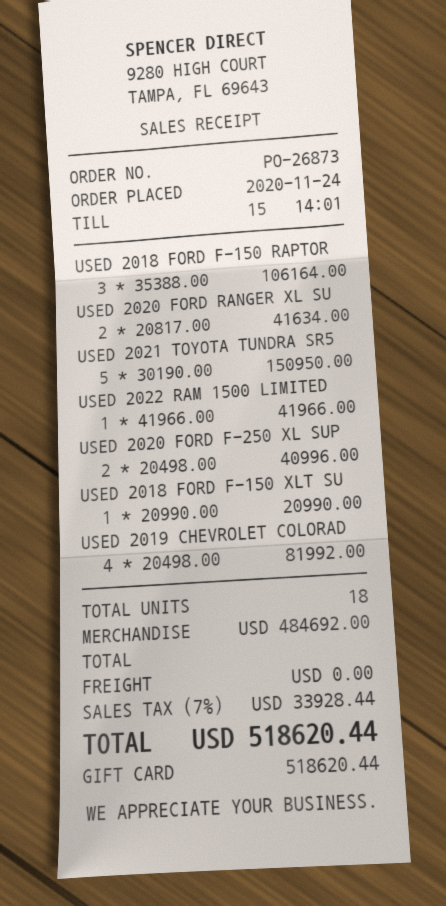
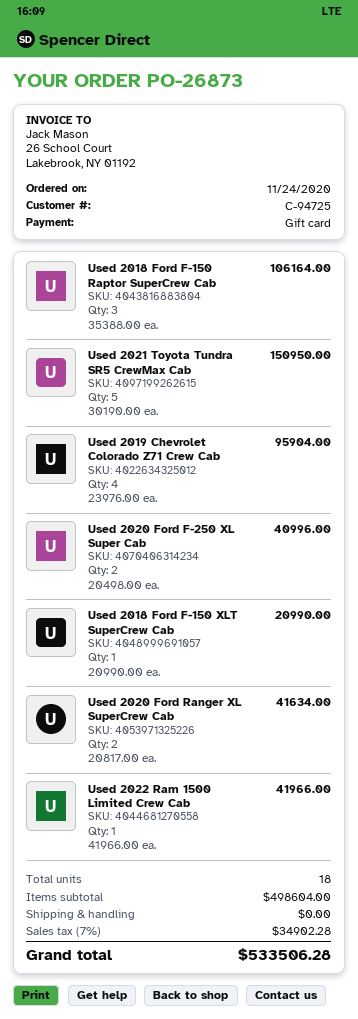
USED 2019 CHEVROLET COLORAD: 4 x 20498.00 = 81992.00 -> 4 x 23976.00 = 95904.00
subtotal: 484692.00 -> 498604.00
tax: 7% = 33928.44 -> 7% = 34902.28
total: 518620.44 -> 533506.28

